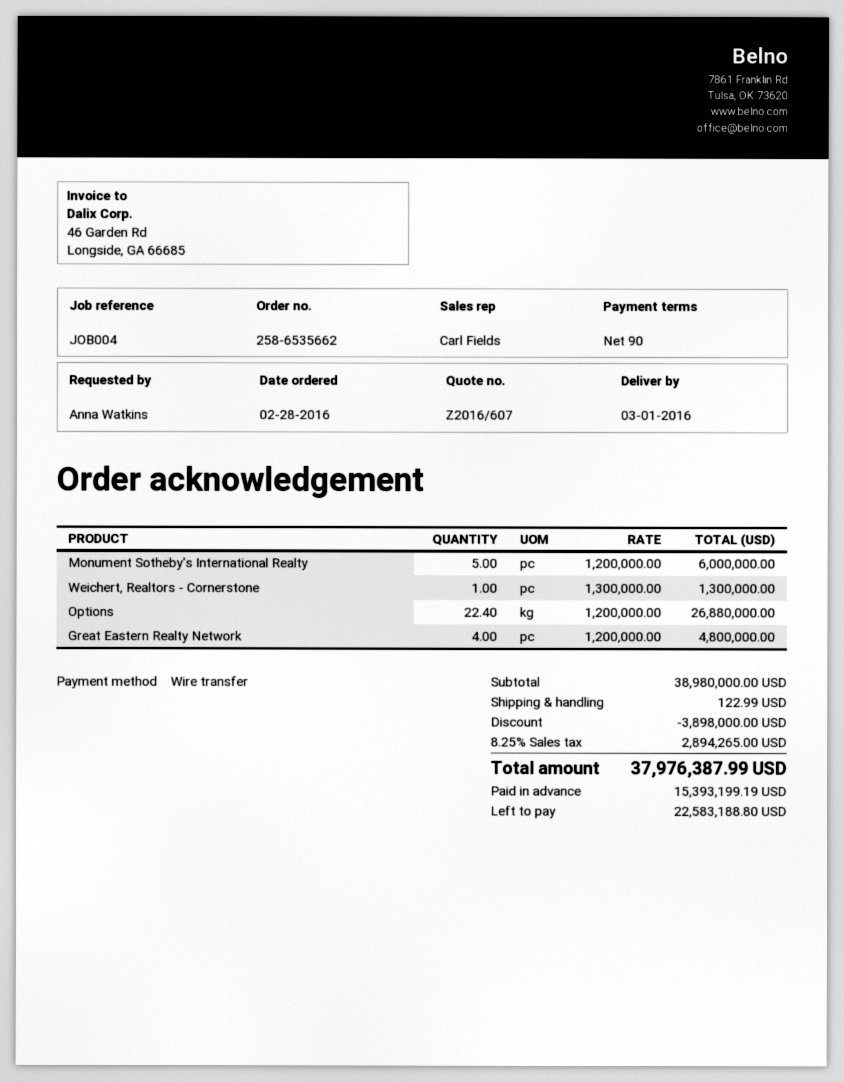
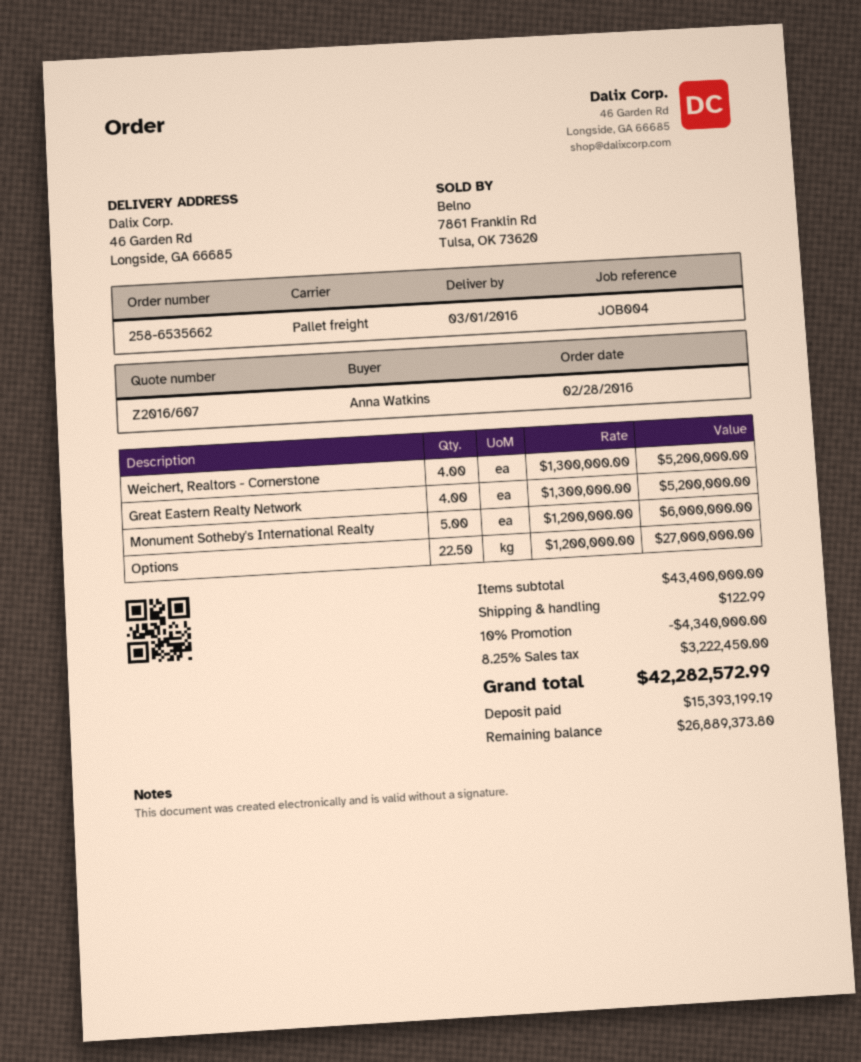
Weichert, Realtors - Cornerstone: 1 x 1300000.00 = 1300000.00 -> 4 x 1300000.00 = 5200000.00
Options: 22.4 x 1200000.00 = 26880000.00 -> 22.5 x 1200000.00 = 27000000.00
Great Eastern Realty Network: 4 x 1200000.00 = 4800000.00 -> 4 x 1300000.00 = 5200000.00
subtotal: 38980000.00 -> 43400000.00
discount: 3898000.00 -> 4340000.00
tax: 8.25% = 2894265.00 -> 8.25% = 3222450.00
total: 37976387.99 -> 42282572.99
balance: 22583188.80 -> 26889373.80

